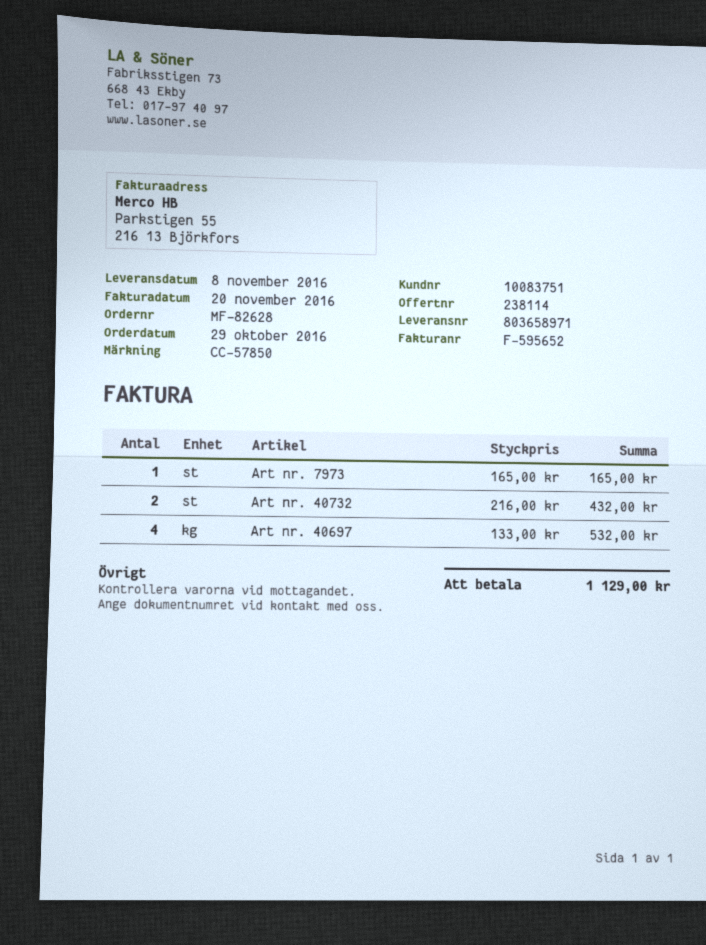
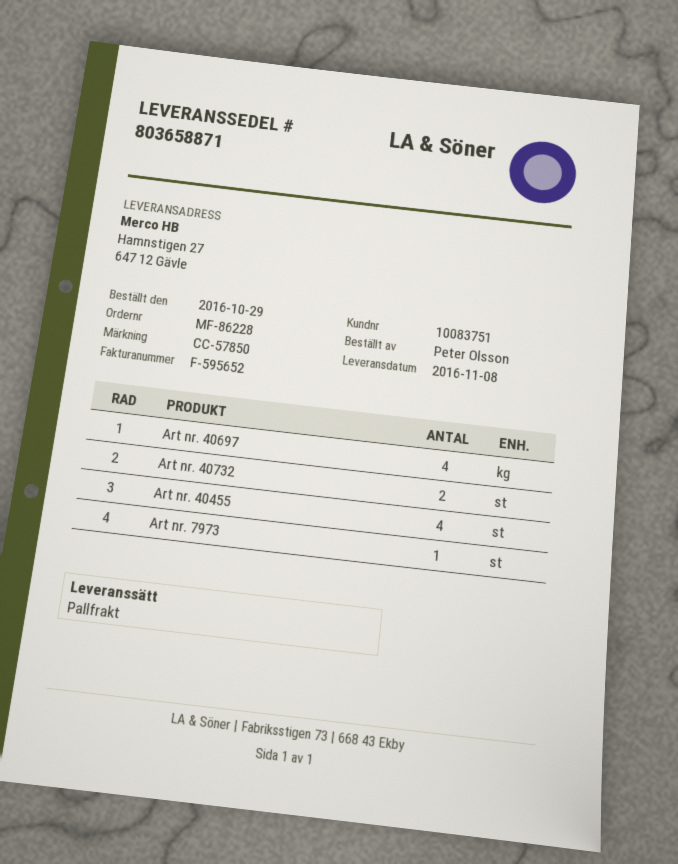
order number: MF-82628 -> MF-86228
delivery note number: 803658971 -> 803658871
Art nr. 40455: none -> 4

